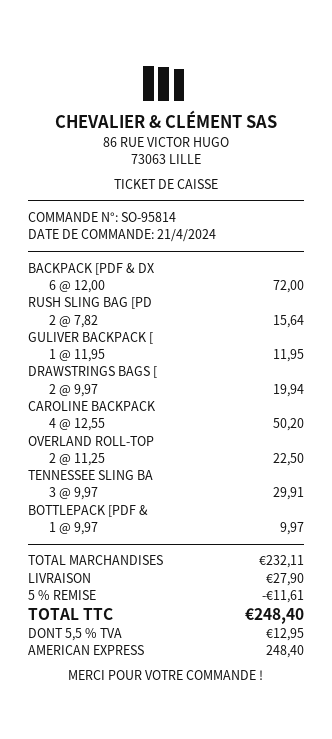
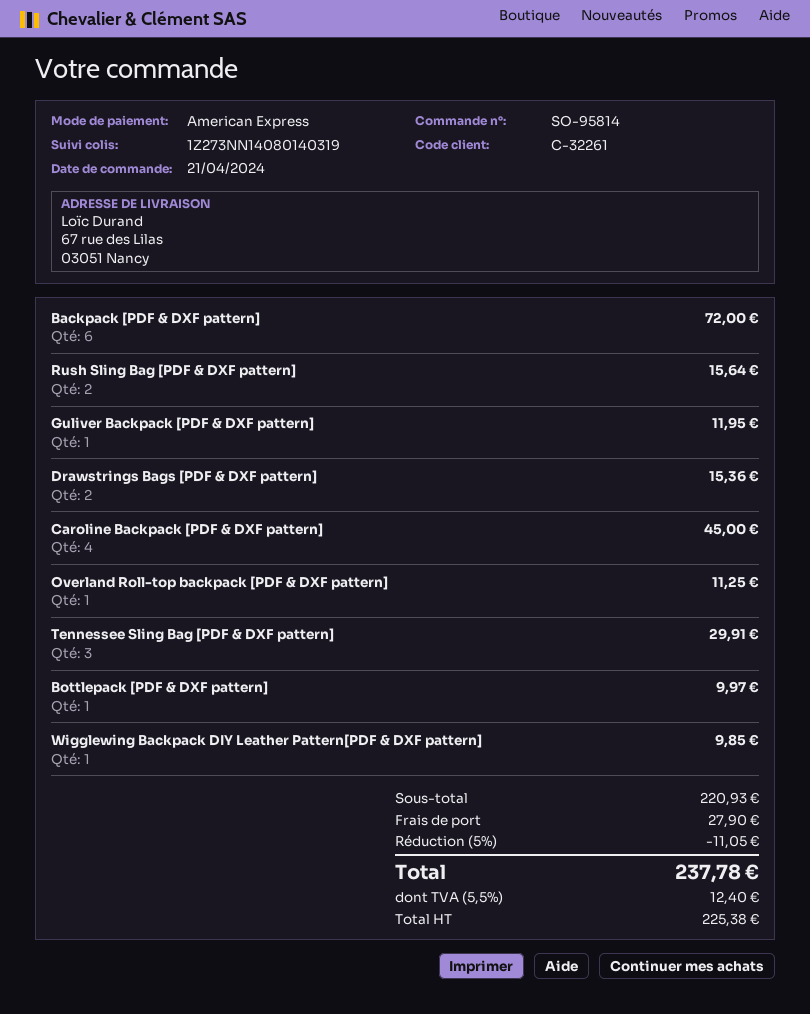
DRAWSTRINGS BAGS [: 2 for 19.94 -> 2 for 15.36
CAROLINE BACKPACK: 4 for 50.20 -> 4 for 45.00
OVERLAND ROLL-TOP: 2 for 22.50 -> 1 for 11.25
Wigglewing Backpack DIY Leather Pattern[PDF & DXF pattern]: none -> 1 for 9.85
subtotal: 232.11 -> 220.93
discount: 5% = 11.61 -> 5% = 11.05
tax: 5.5% = 12.95 -> 5.5% = 12.40
total: 248.40 -> 237.78

